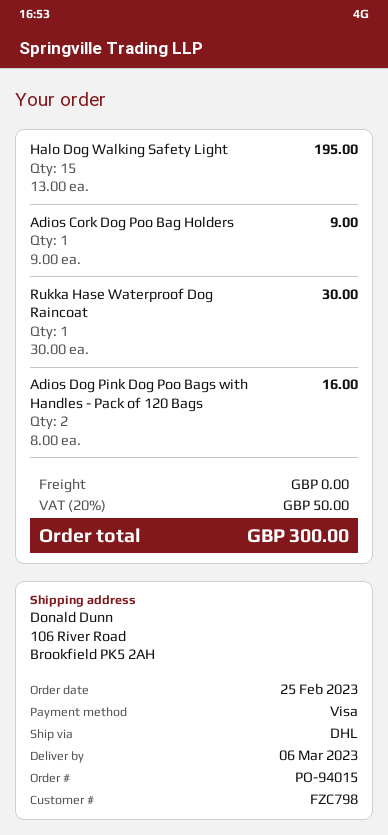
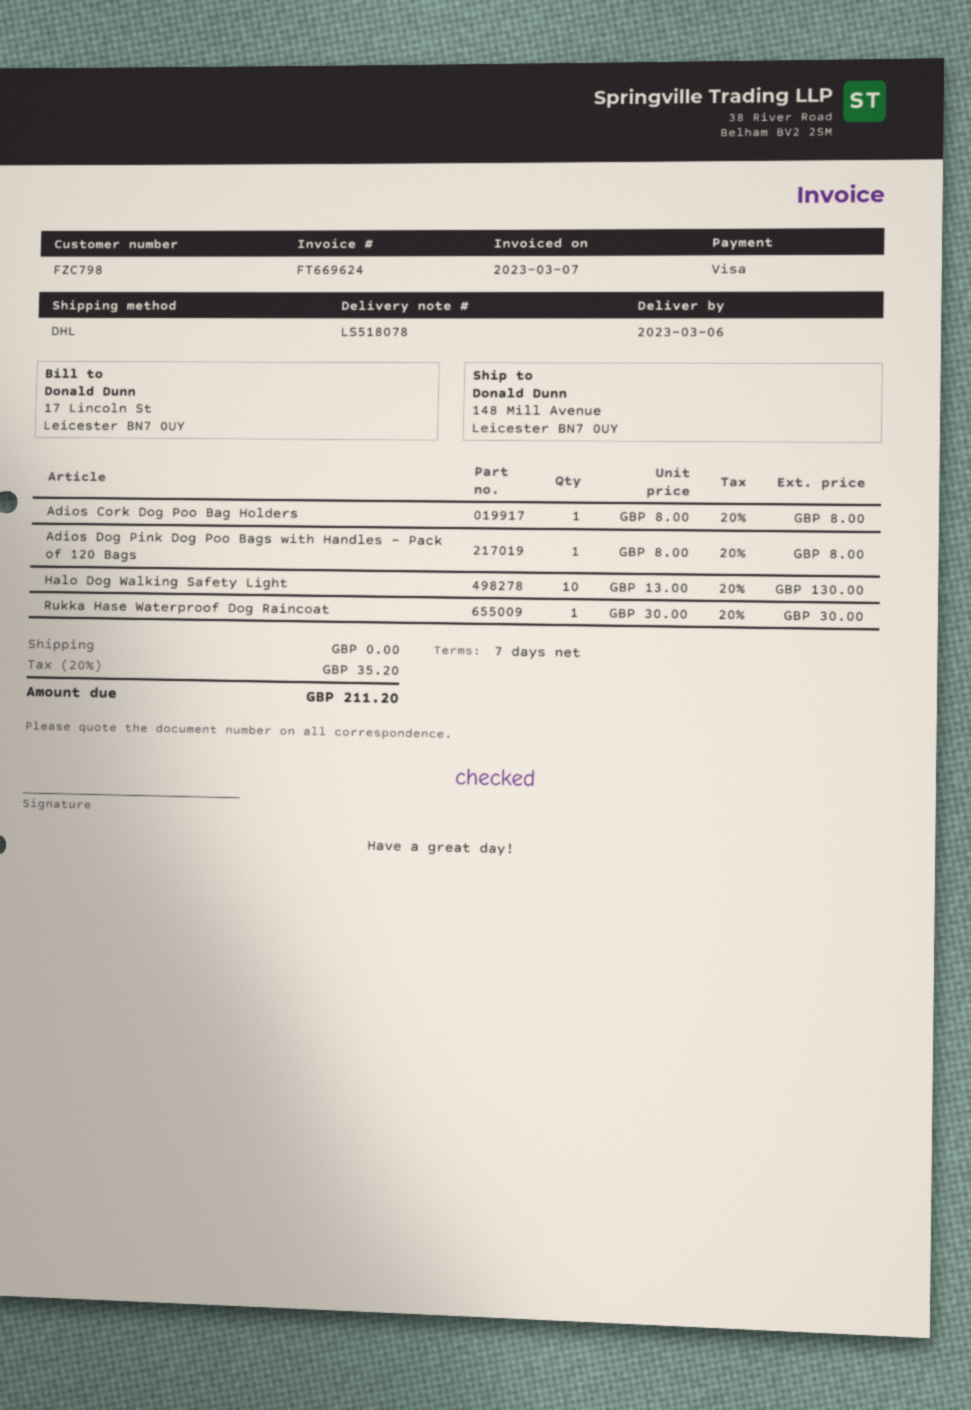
ship to: 106 River Road, Brookfield PK5 2AH -> 148 Mill Avenue, Leicester BN7 0UY
Halo Dog Walking Safety Light: 15 x 13.00 = 195.00 -> 10 x 13.00 = 130.00
Adios Cork Dog Poo Bag Holders: 1 x 9.00 = 9.00 -> 1 x 8.00 = 8.00
Adios Dog Pink Dog Poo Bags with Handles - Pack of 120 Bags: 2 x 8.00 = 16.00 -> 1 x 8.00 = 8.00
tax: 20% = 50.00 -> 20% = 35.20
total: 300.00 -> 211.20

